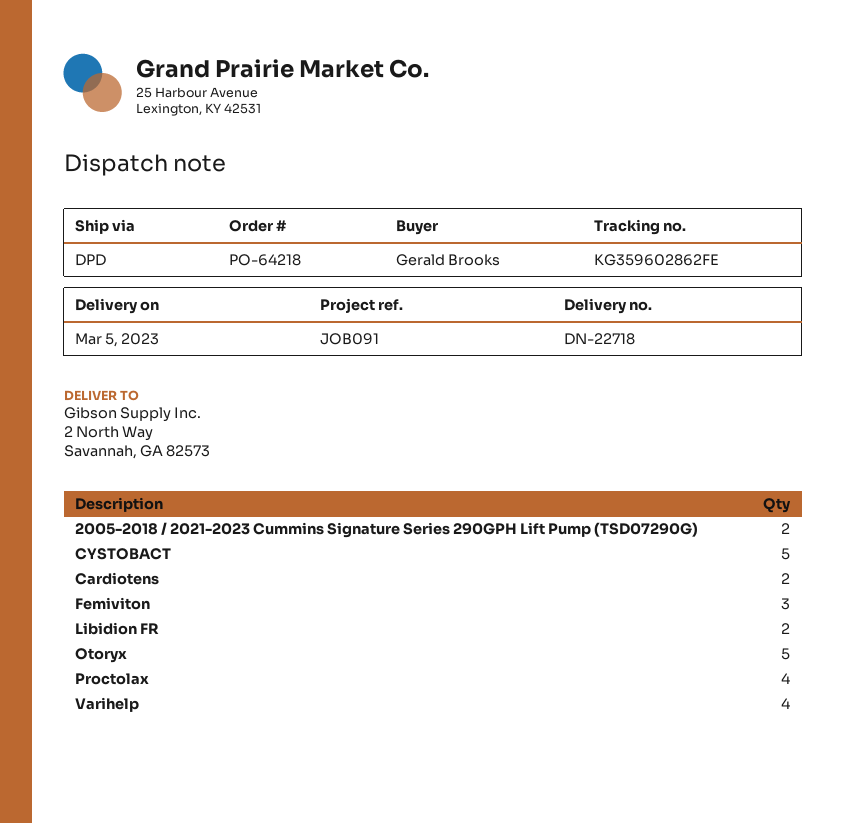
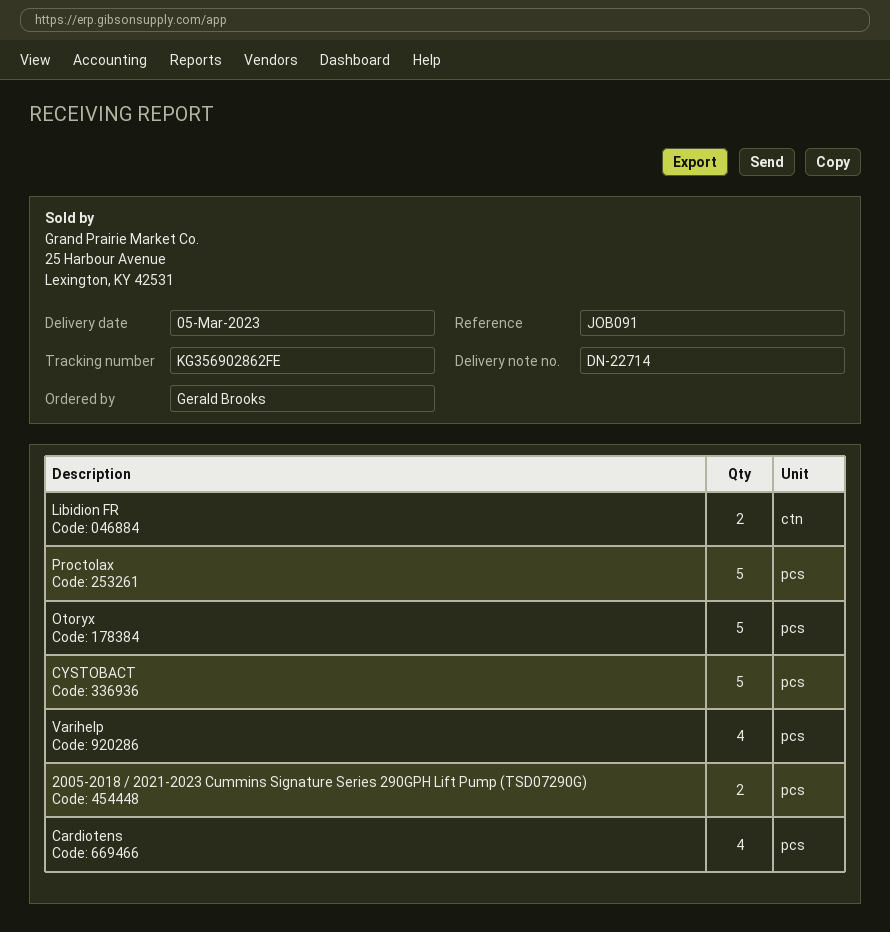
delivery note number: DN-22718 -> DN-22714
tracking number: KG359602862FE -> KG356902862FE
Cardiotens: 2 -> 4
Femiviton: 3 -> none
Proctolax: 4 -> 5

